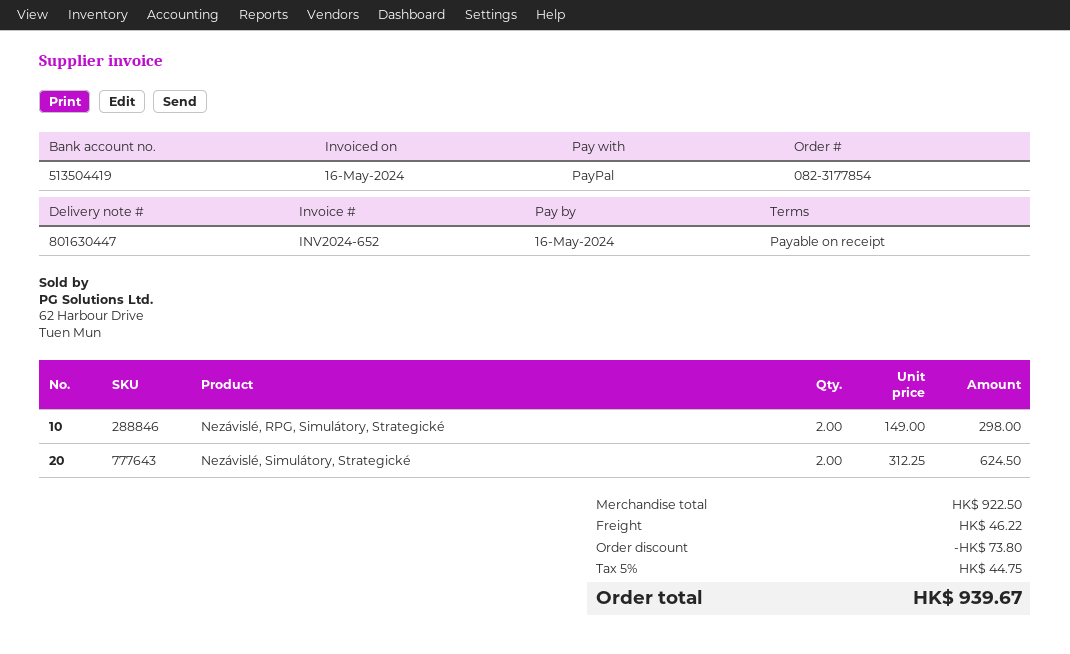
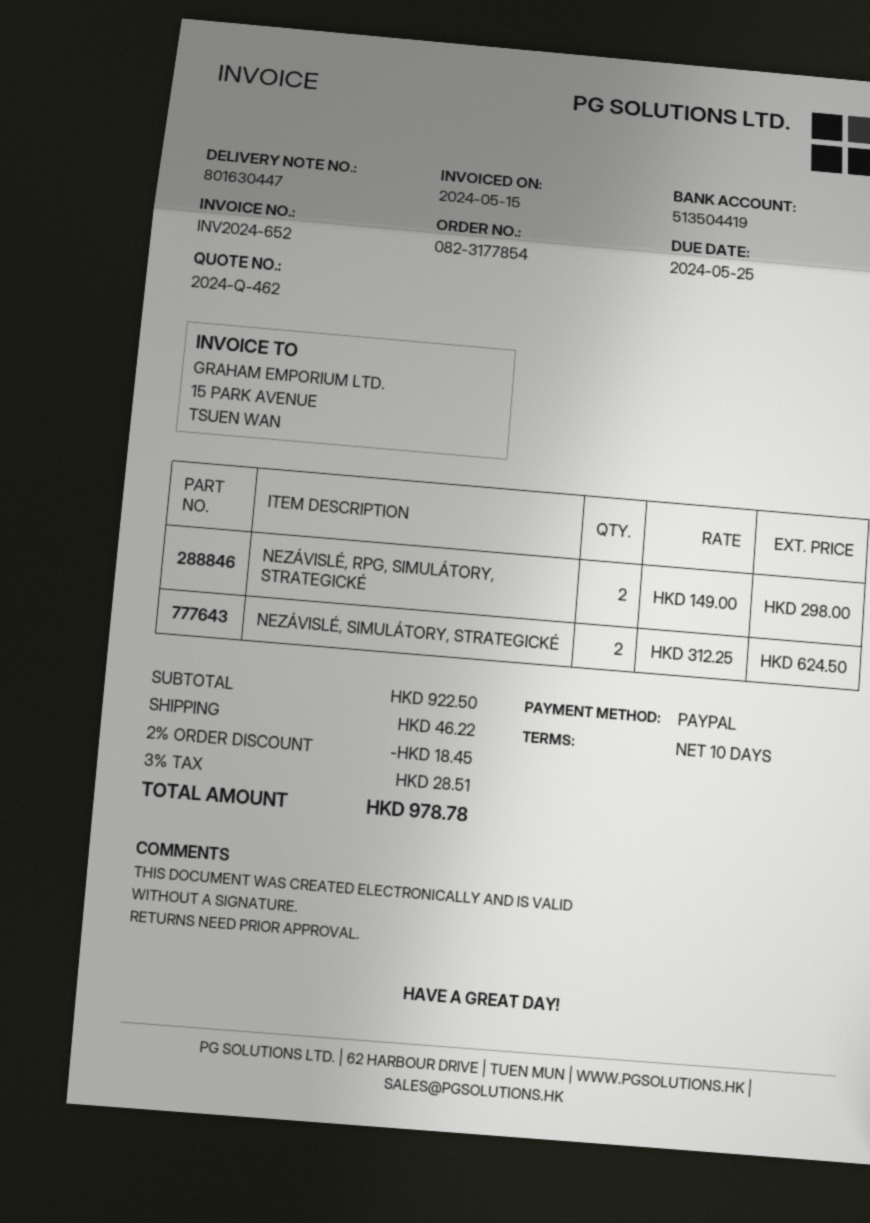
invoice date: 2024-05-16 -> 2024-05-15
payment terms: on receipt -> 10 days
due date: 2024-05-16 -> 2024-05-25
discount: 73.80 -> 18.45
tax: 5% = 44.75 -> 3% = 28.51
total: 939.67 -> 978.78

